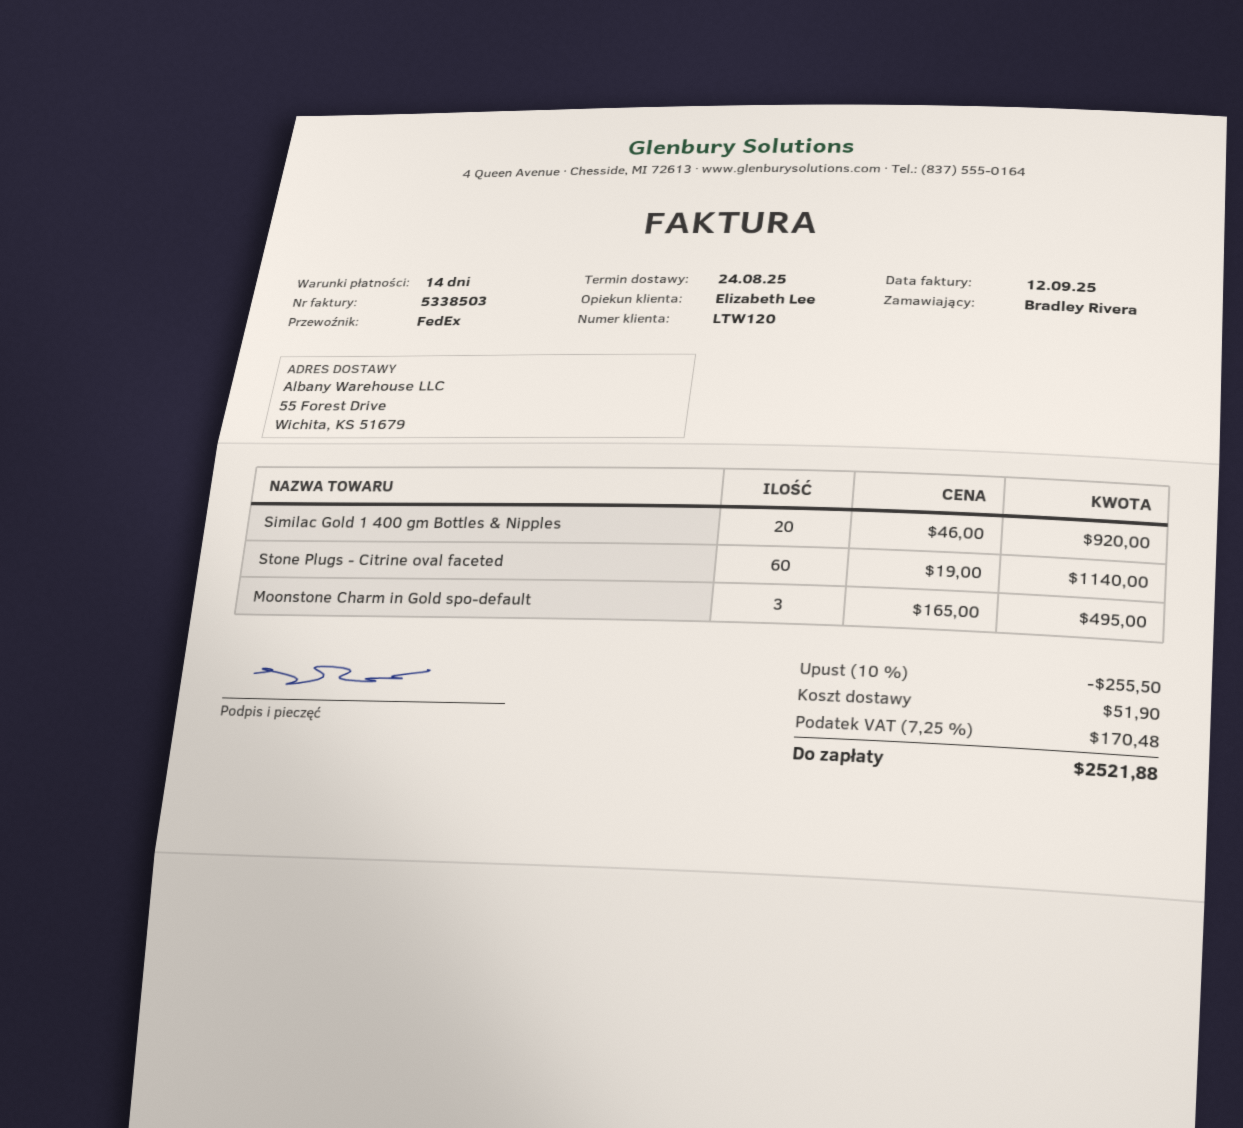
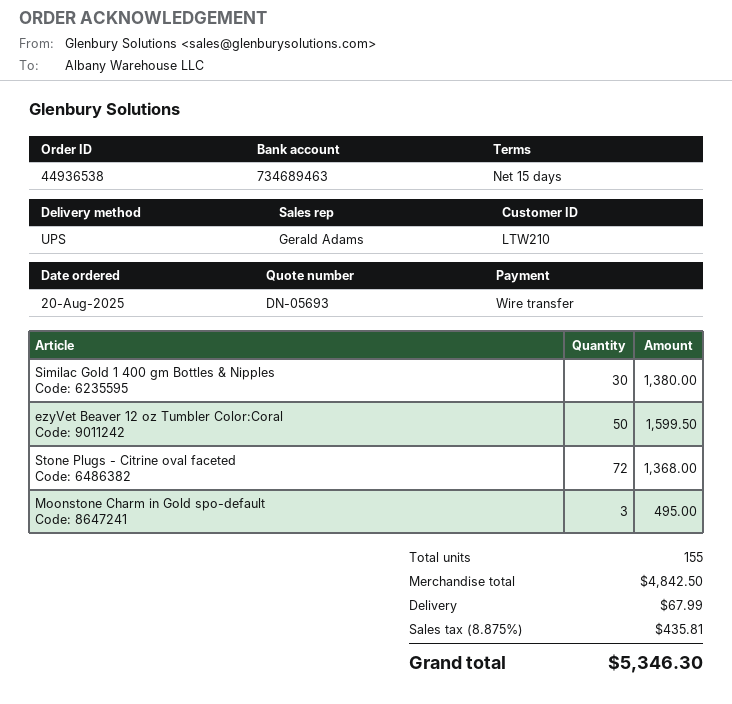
payment terms: 14 days -> 15 days
customer number: LTW120 -> LTW210
sales rep: Elizabeth Lee -> Gerald Adams
shipping method: FedEx -> UPS
Similac Gold 1 400 gm Bottles & Nipples: 20 for 920.00 -> 30 for 1380.00
Stone Plugs - Citrine oval faceted: 60 for 1140.00 -> 72 for 1368.00
ezyVet Beaver 12 oz Tumbler Color:Coral: none -> 50 for 1599.50
discount: 10% = 255.50 -> none
shipping: 51.90 -> 67.99
tax: 7.25% = 170.48 -> 8.875% = 435.81
total: 2521.88 -> 5346.30

